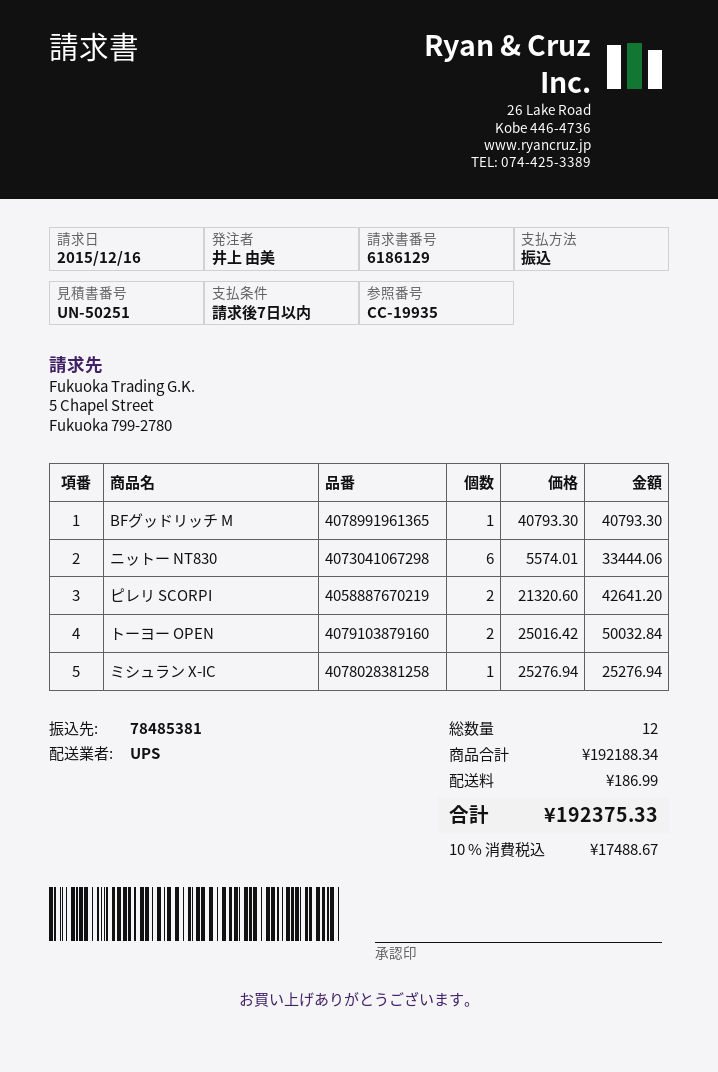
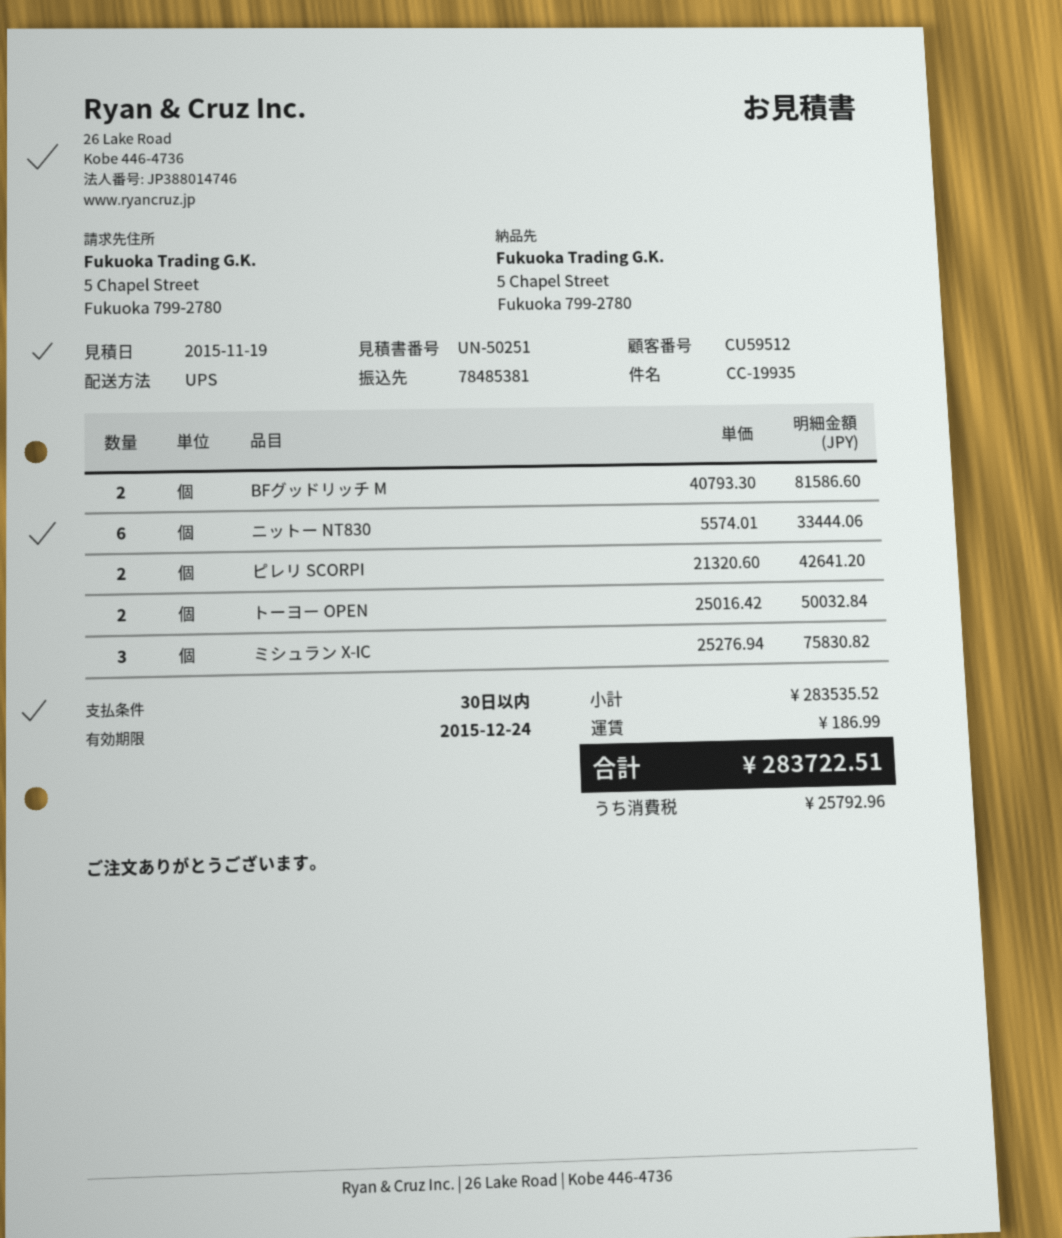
payment terms: 7 days -> 30 days
BFグッドリッチ M: 1 x 40793.30 = 40793.30 -> 2 x 40793.30 = 81586.60
ミシュラン X-IC: 1 x 25276.94 = 25276.94 -> 3 x 25276.94 = 75830.82
subtotal: 192188.34 -> 283535.52
tax: 17488.67 -> 25792.96
total: 192375.33 -> 283722.51

